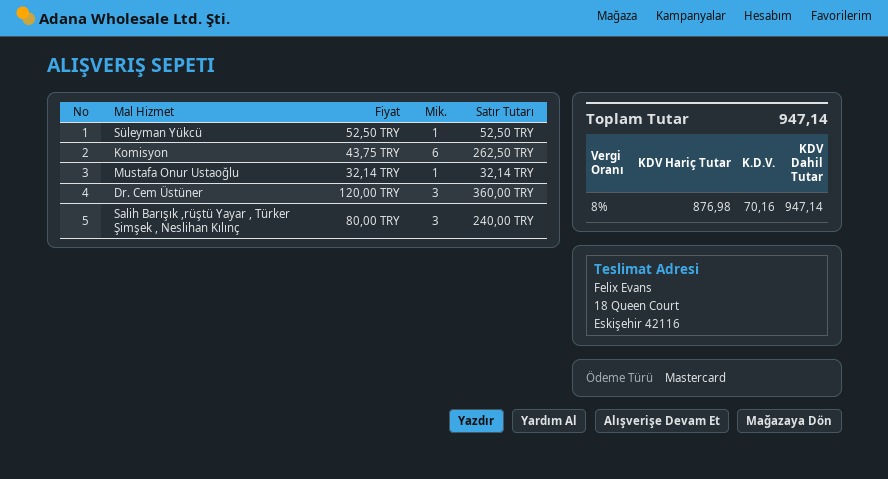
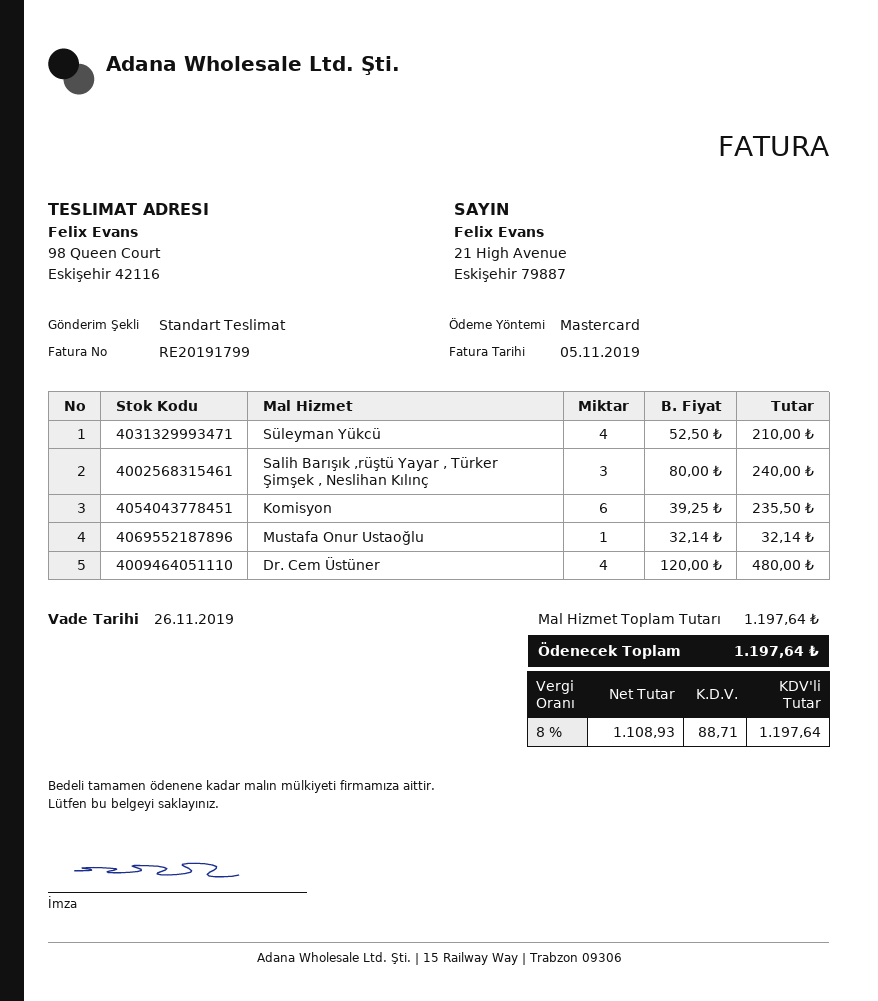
ship to: 18 Queen Court, Eskişehir 42116 -> 98 Queen Court, Eskişehir 42116
Süleyman Yükcü: 1 x 52.50 = 52.50 -> 4 x 52.50 = 210.00
Komisyon: 6 x 43.75 = 262.50 -> 6 x 39.25 = 235.50
Dr. Cem Üstüner: 3 x 120.00 = 360.00 -> 4 x 120.00 = 480.00
net: 876.98 -> 1108.93
tax: 8% = 70.16 -> 8% = 88.71
total: 947.14 -> 1197.64

